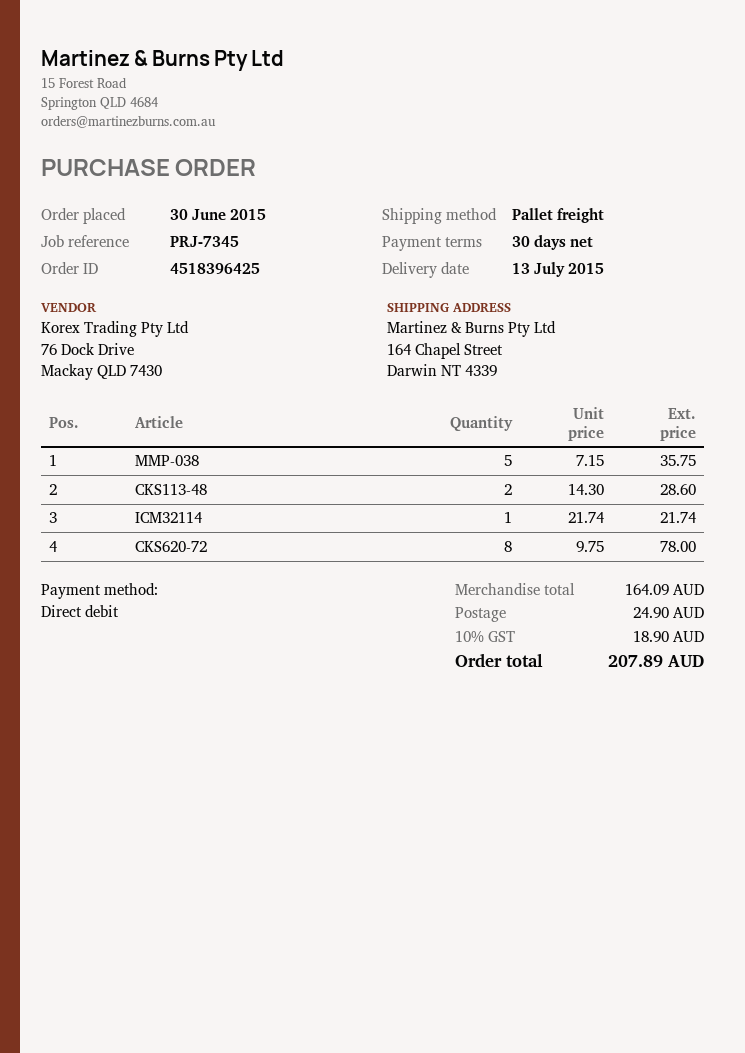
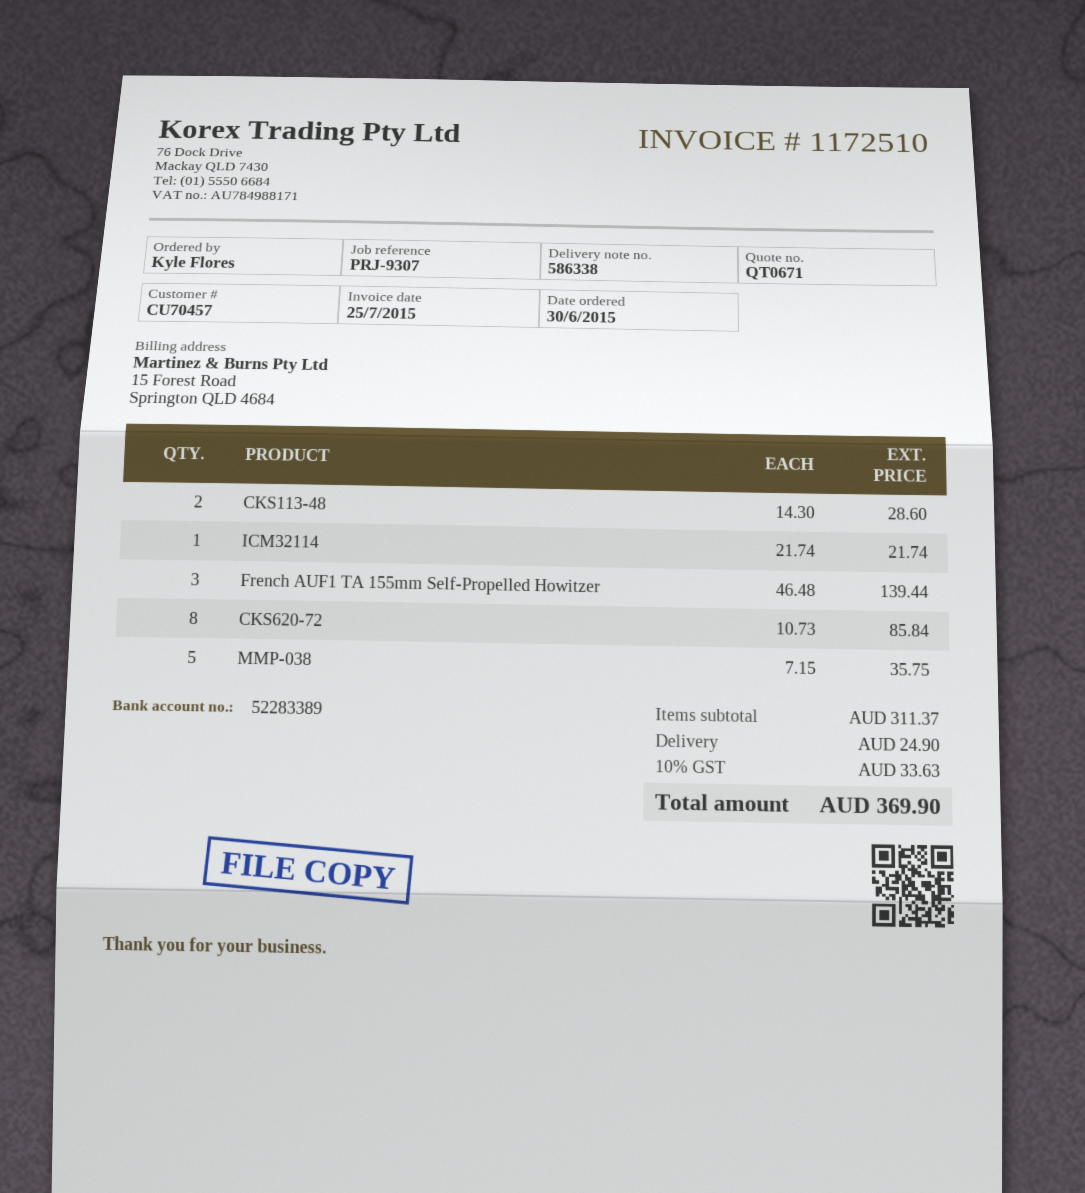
reference: PRJ-7345 -> PRJ-9307
CKS620-72: 8 x 9.75 = 78.00 -> 8 x 10.73 = 85.84
French AUF1 TA 155mm Self-Propelled Howitzer: none -> 3 x 46.48 = 139.44
subtotal: 164.09 -> 311.37
tax: 10% = 18.90 -> 10% = 33.63
total: 207.89 -> 369.90

